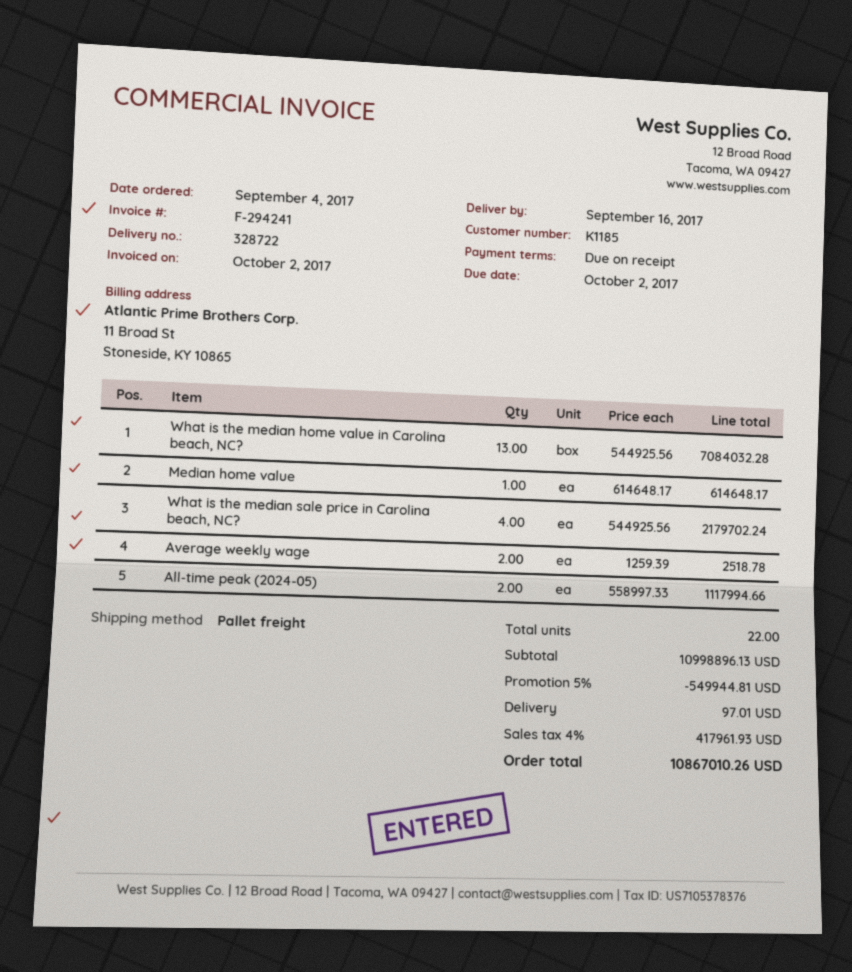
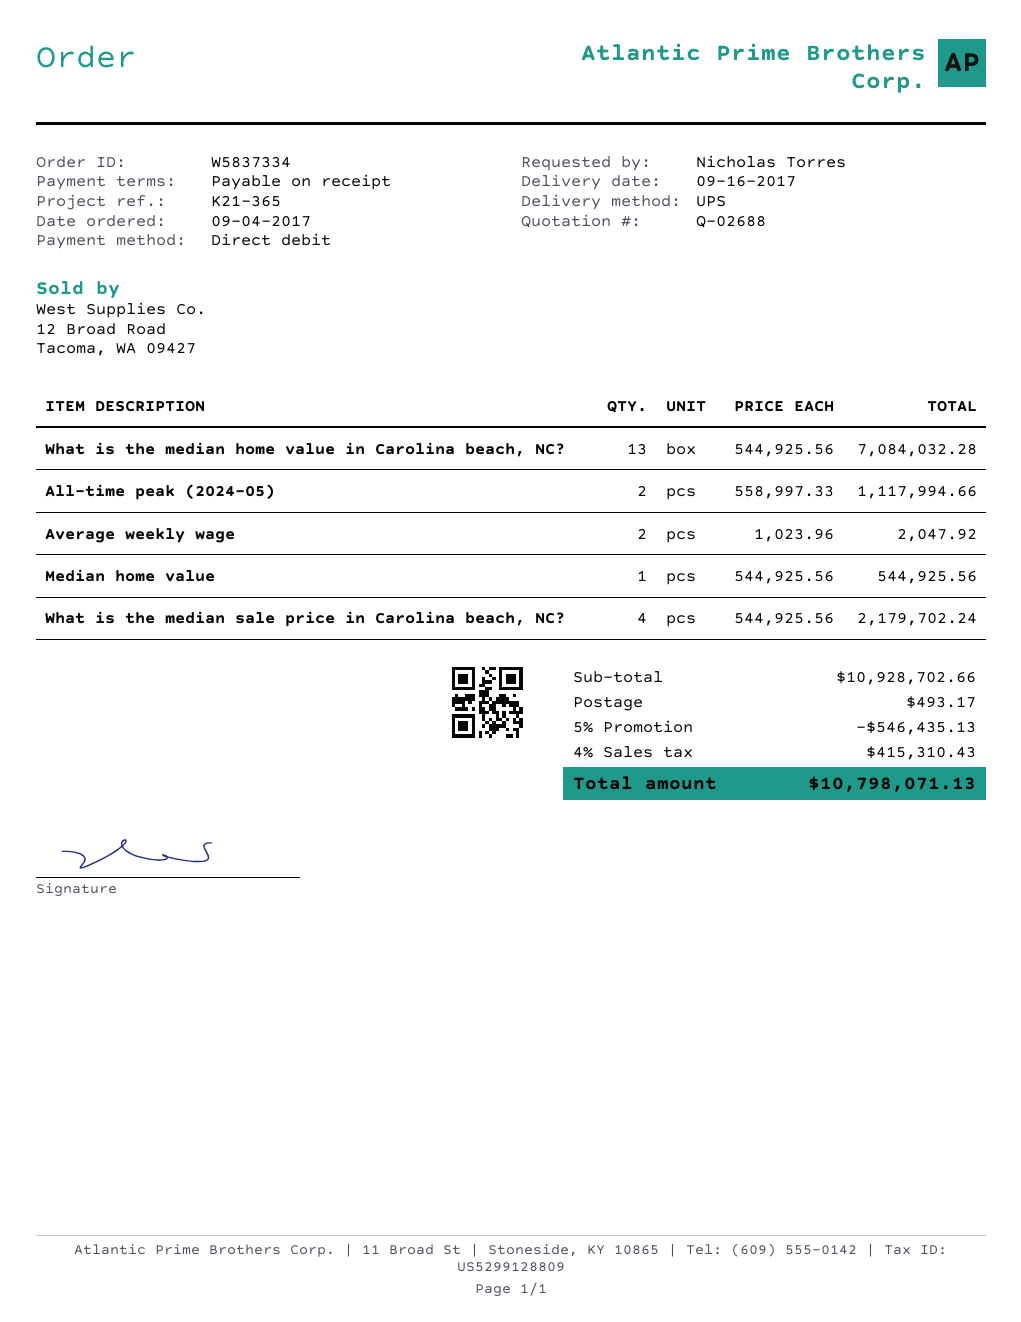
shipping method: pallet freight -> UPS
Median home value: 1 x 614648.17 = 614648.17 -> 1 x 544925.56 = 544925.56
Average weekly wage: 2 x 1259.39 = 2518.78 -> 2 x 1023.96 = 2047.92
subtotal: 10998896.13 -> 10928702.66
discount: 5% = 549944.81 -> 5% = 546435.13
shipping: 97.01 -> 493.17
tax: 4% = 417961.93 -> 4% = 415310.43
total: 10867010.26 -> 10798071.13

